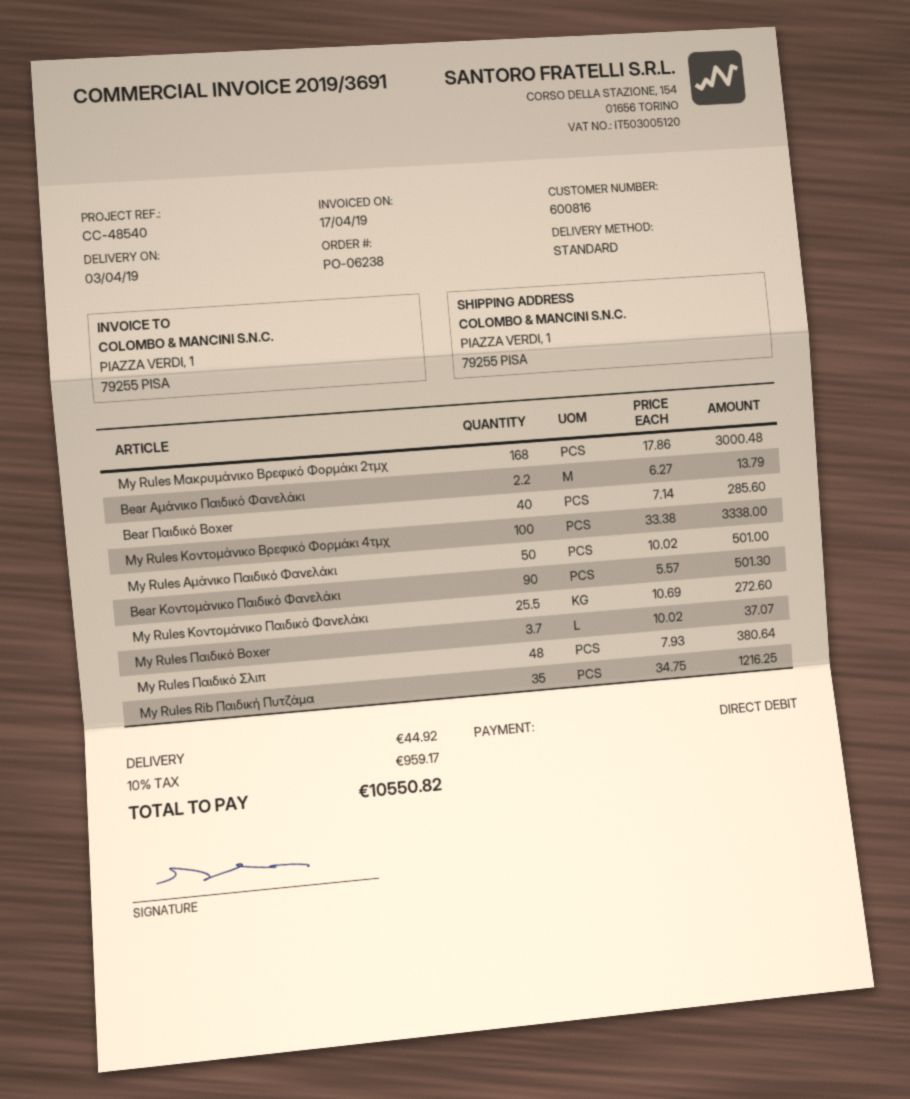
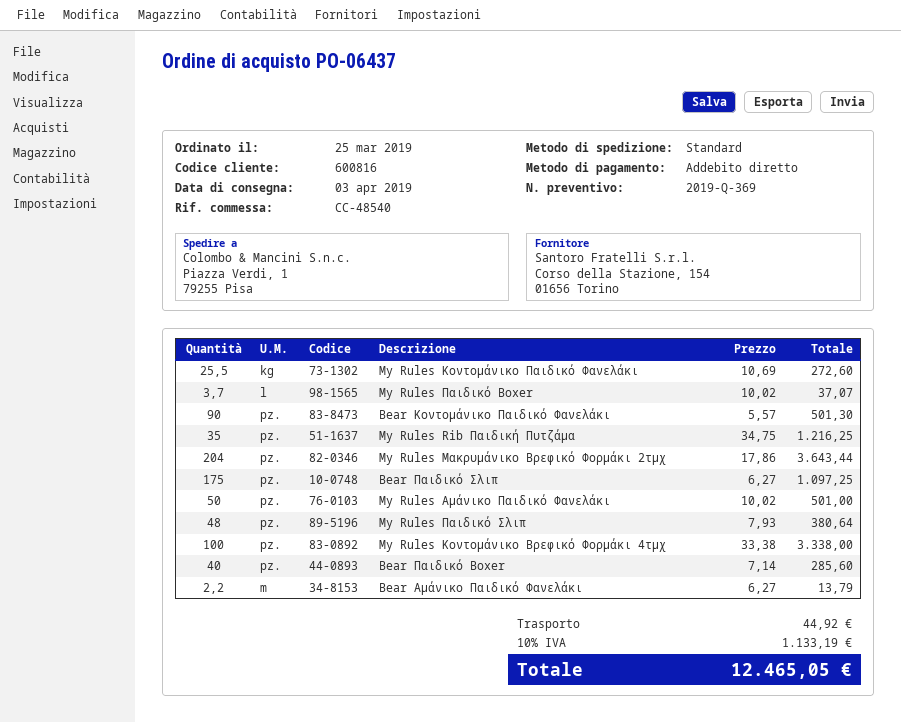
order number: PO-06238 -> PO-06437
My Rules Μακρυμάνικο Βρεφικό Φορμάκι 2τμχ: 168 x 17.86 = 3000.48 -> 204 x 17.86 = 3643.44
Bear Παιδικό Σλιπ: none -> 175 x 6.27 = 1097.25
tax: 10% = 959.17 -> 10% = 1133.19
total: 10550.82 -> 12465.05

